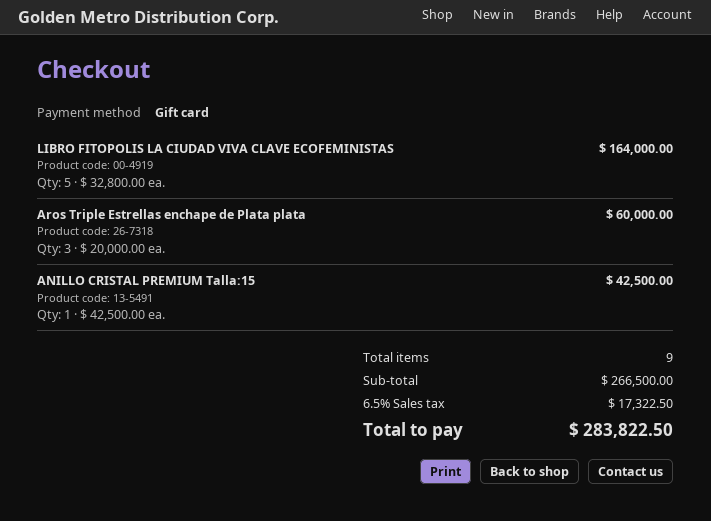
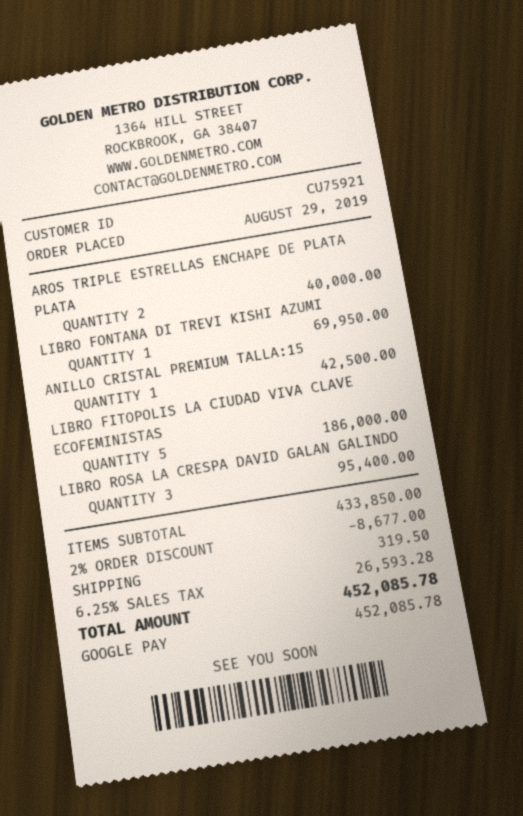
payment method: gift card -> Google Pay
LIBRO FITOPOLIS LA CIUDAD VIVA CLAVE ECOFEMINISTAS: 5 for 164000.00 -> 5 for 186000.00
Aros Triple Estrellas enchape de Plata plata: 3 for 60000.00 -> 2 for 40000.00
LIBRO FONTANA DI TREVI KISHI AZUMI: none -> 1 for 69950.00
LIBRO ROSA LA CRESPA DAVID GALAN GALINDO: none -> 3 for 95400.00
subtotal: 266500.00 -> 433850.00
discount: none -> 2% = 8677.00
shipping: none -> 319.50
tax: 6.5% = 17322.50 -> 6.25% = 26593.28
total: 283822.50 -> 452085.78

